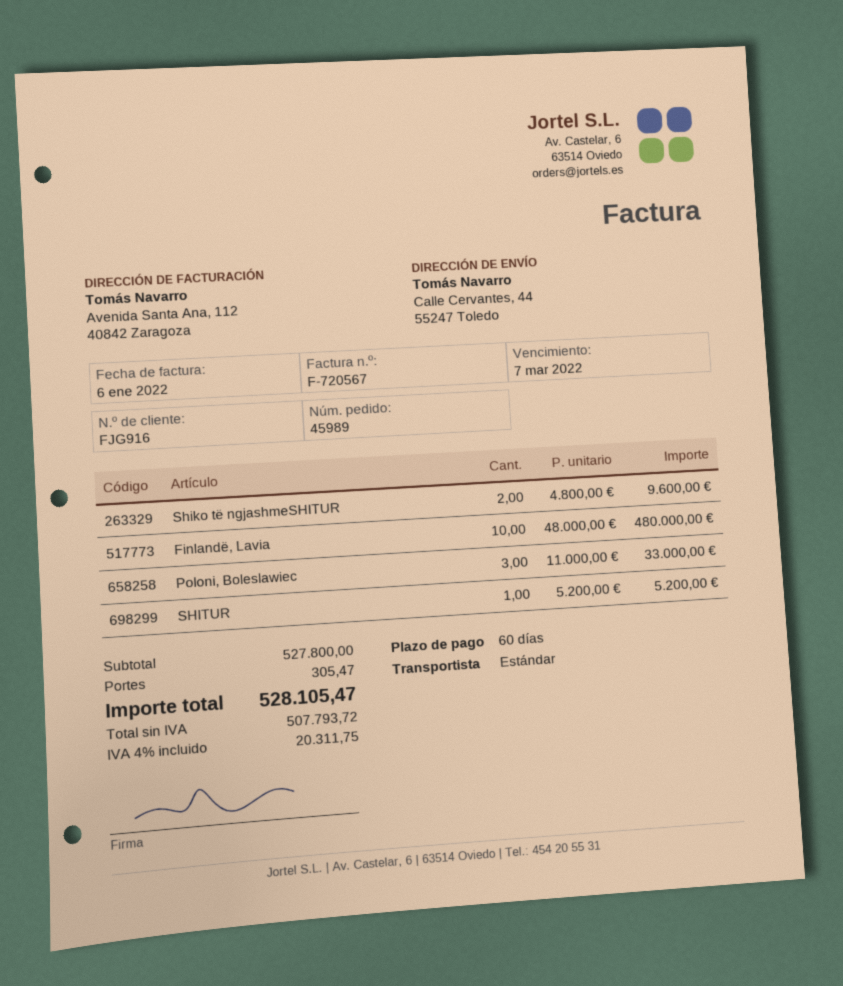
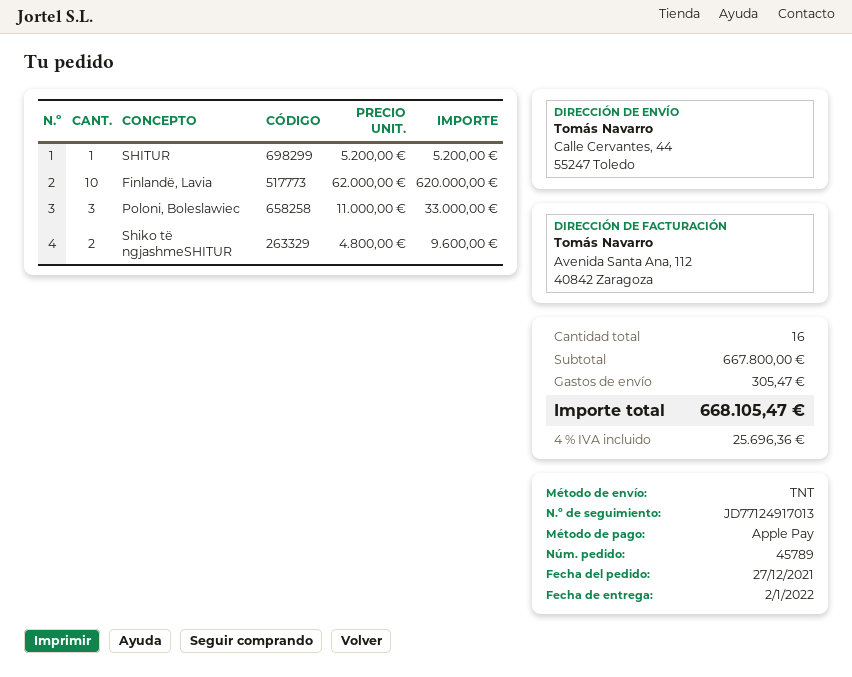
order number: 45989 -> 45789
shipping method: standard -> TNT
Finlandë, Lavia: 10 x 48000.00 = 480000.00 -> 10 x 62000.00 = 620000.00
subtotal: 527800.00 -> 667800.00
tax: 4% = 20311.75 -> 4% = 25696.36
total: 528105.47 -> 668105.47

